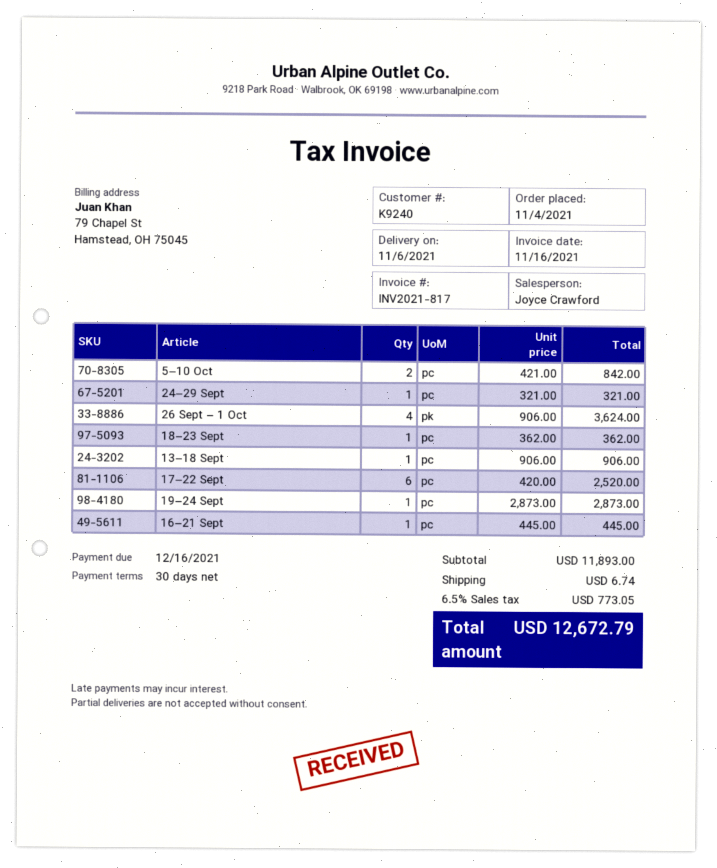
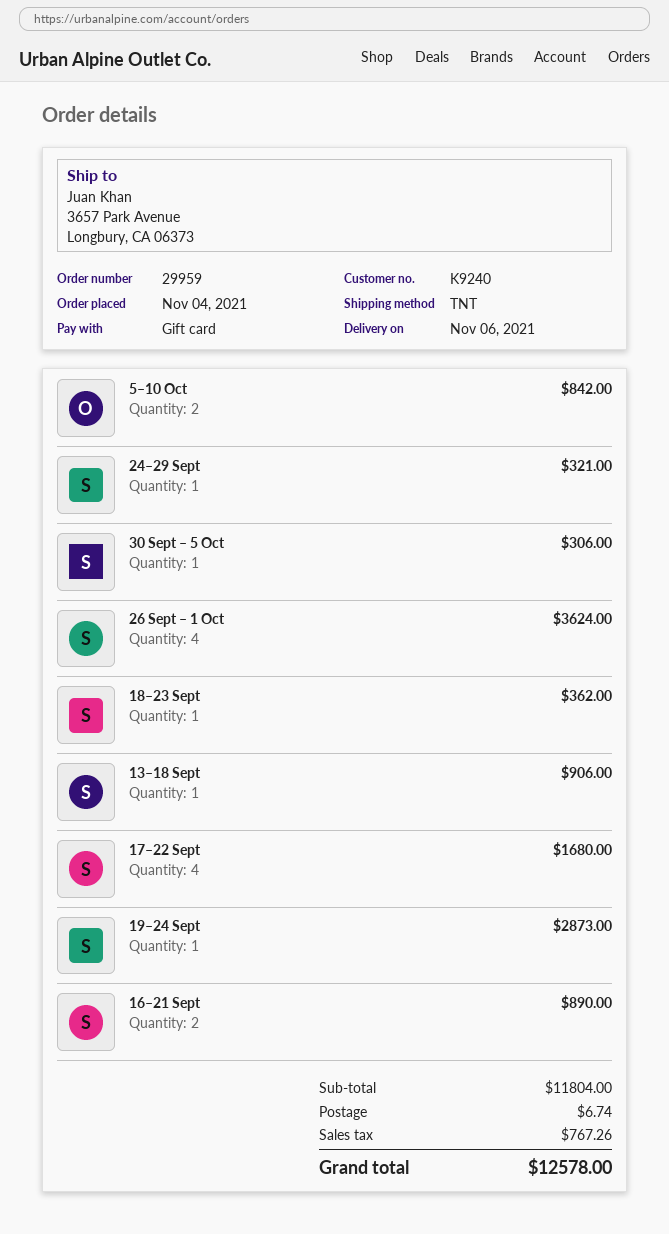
17–22 Sept: 6 for 2520.00 -> 4 for 1680.00
16–21 Sept: 1 for 445.00 -> 2 for 890.00
30 Sept – 5 Oct: none -> 1 for 306.00
subtotal: 11893.00 -> 11804.00
tax: 773.05 -> 767.26
total: 12672.79 -> 12578.00

